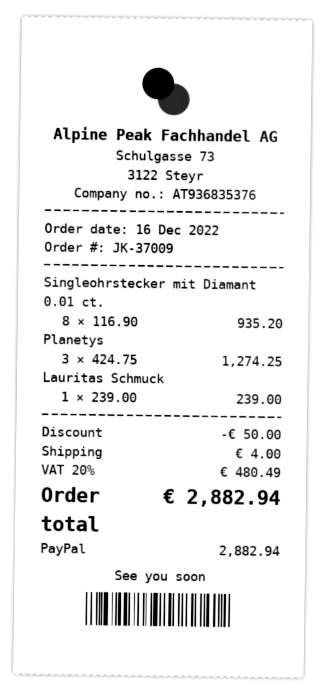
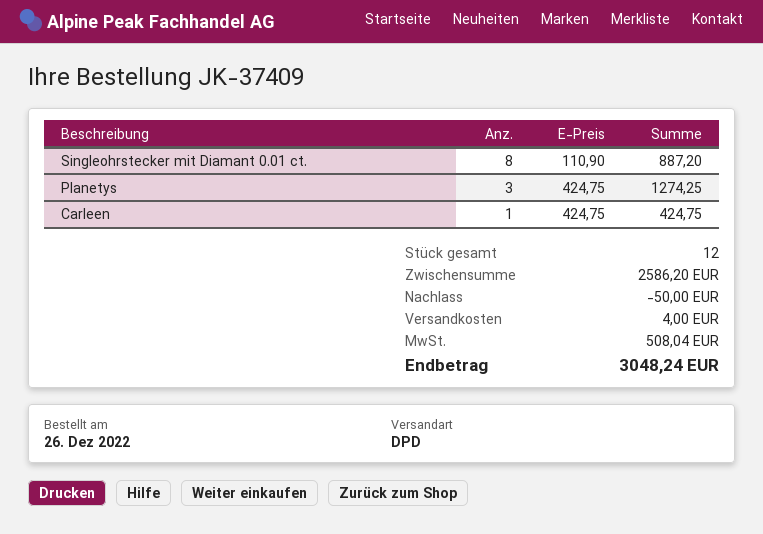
order number: JK-37009 -> JK-37409
order date: 2022-12-16 -> 2022-12-26
Singleohrstecker mit Diamant 0.01 ct.: 8 x 116.90 = 935.20 -> 8 x 110.90 = 887.20
Lauritas Schmuck: 1 x 239.00 = 239.00 -> none
Carleen: none -> 1 x 424.75 = 424.75
tax: 480.49 -> 508.04
total: 2882.94 -> 3048.24

